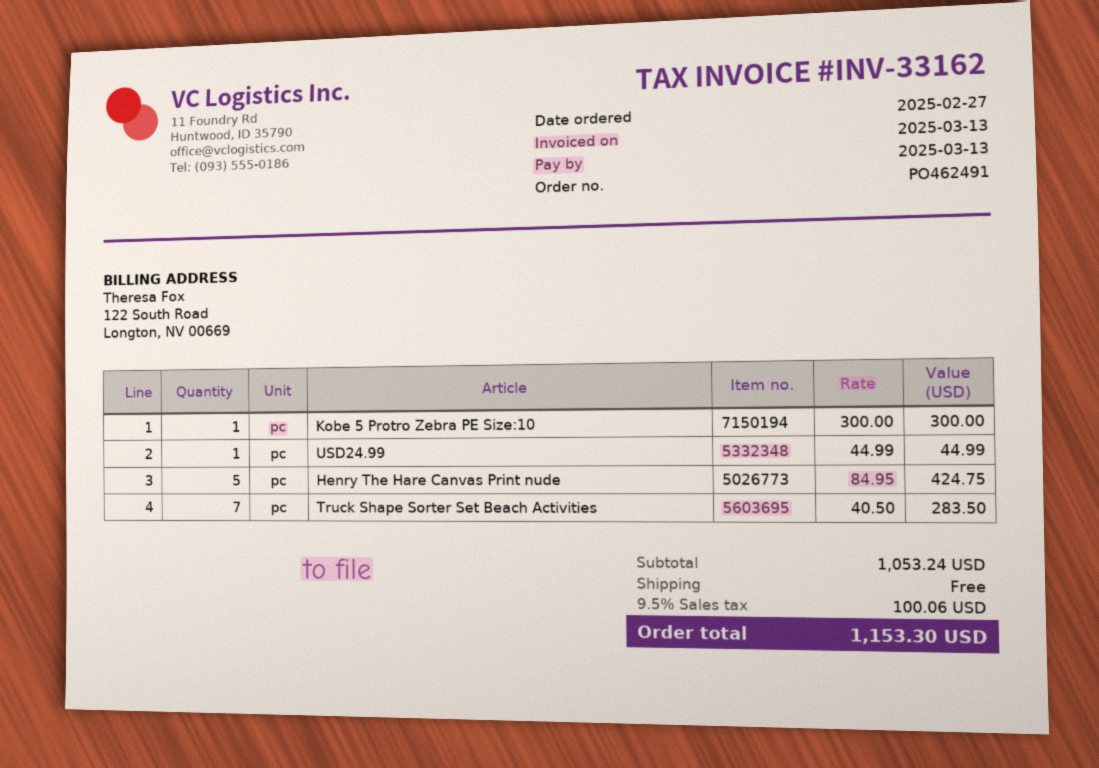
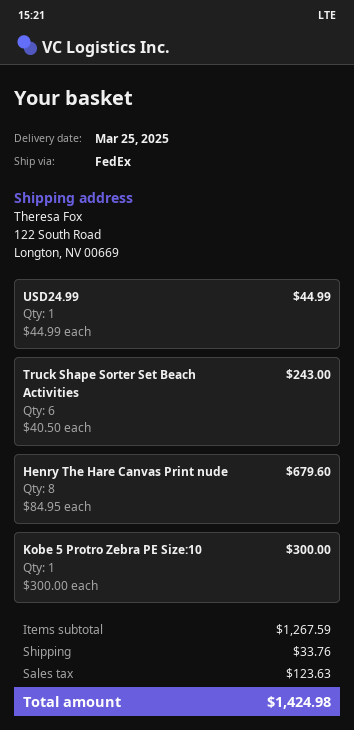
Henry The Hare Canvas Print nude: 5 x 84.95 = 424.75 -> 8 x 84.95 = 679.60
Truck Shape Sorter Set Beach Activities: 7 x 40.50 = 283.50 -> 6 x 40.50 = 243.00
subtotal: 1053.24 -> 1267.59
shipping: 0.00 -> 33.76
tax: 100.06 -> 123.63
total: 1153.30 -> 1424.98

